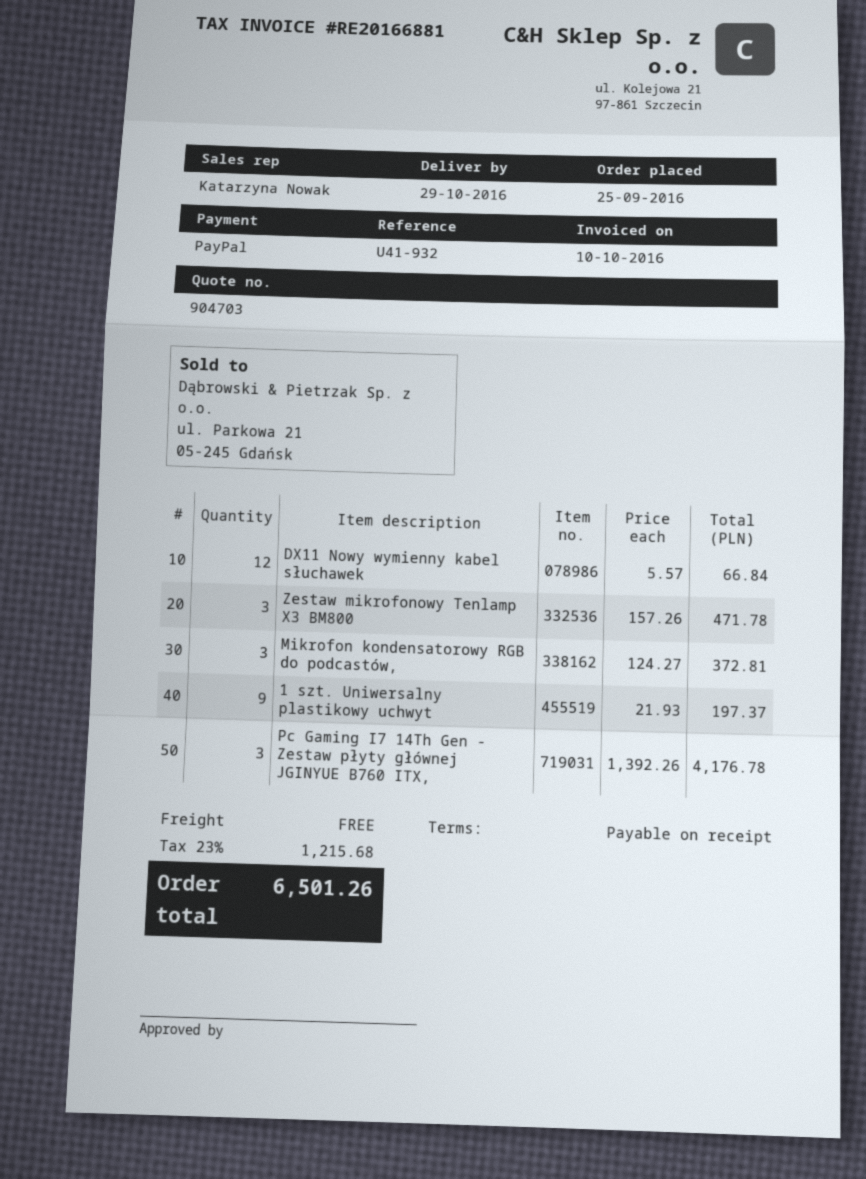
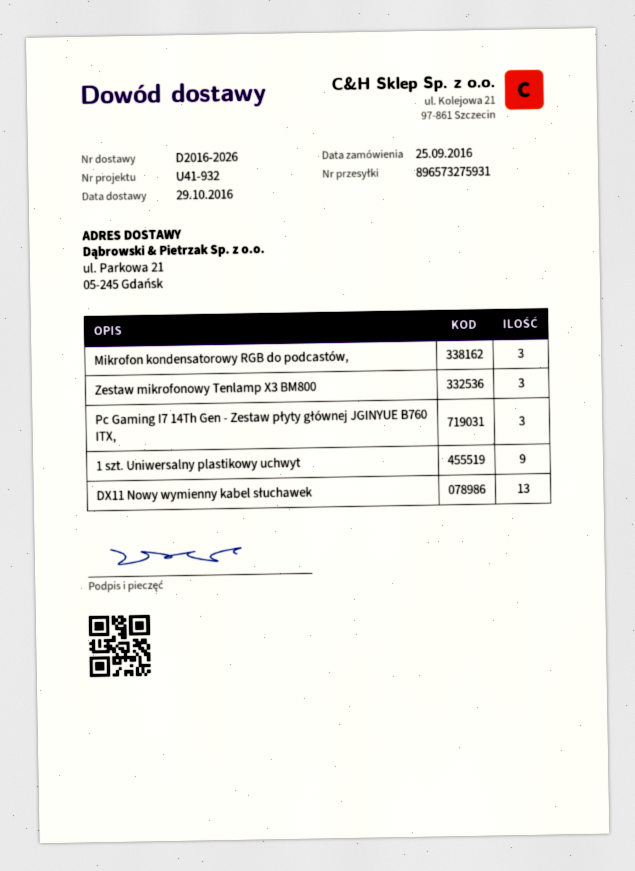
DX11 Nowy wymienny kabel słuchawek: 12 -> 13

